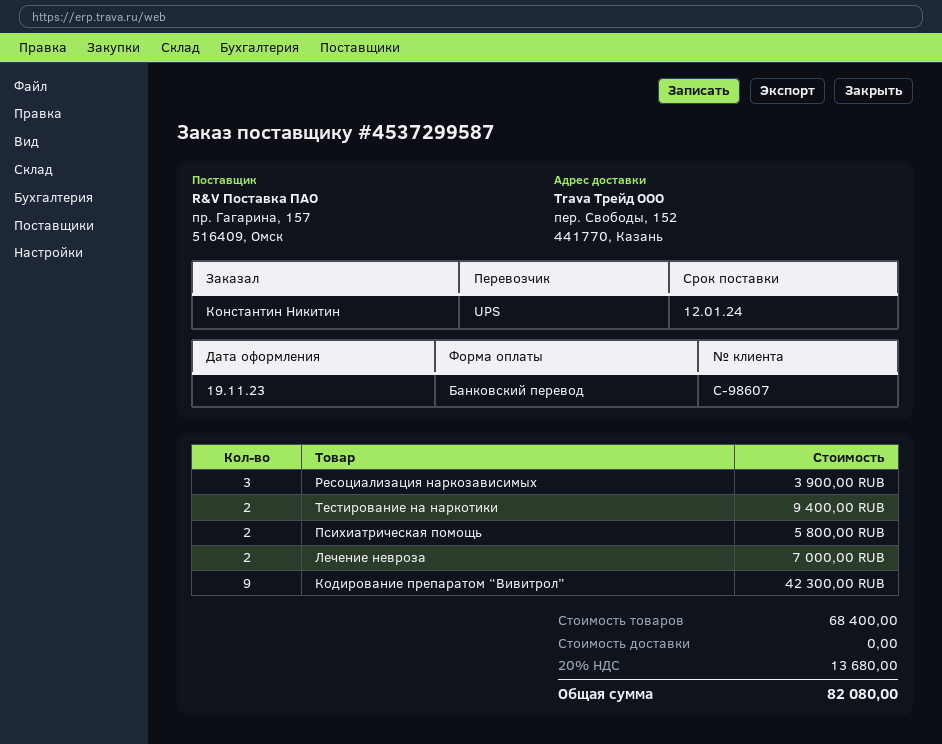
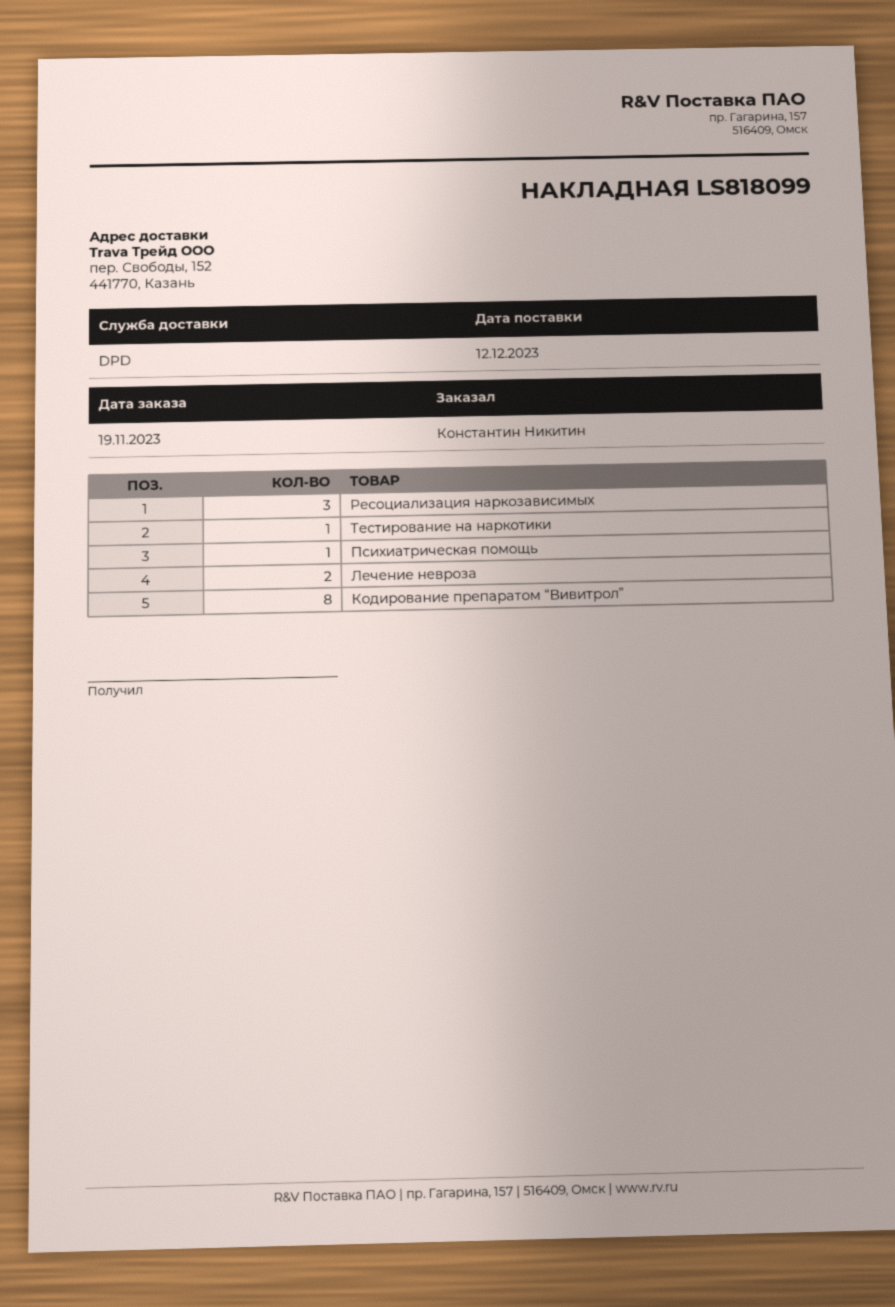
delivery date: 2024-01-12 -> 2023-12-12
shipping method: UPS -> DPD
Тестирование на наркотики: 2 -> 1
Психиатрическая помощь: 2 -> 1
Кодирование препаратом “Вивитрол”: 9 -> 8

